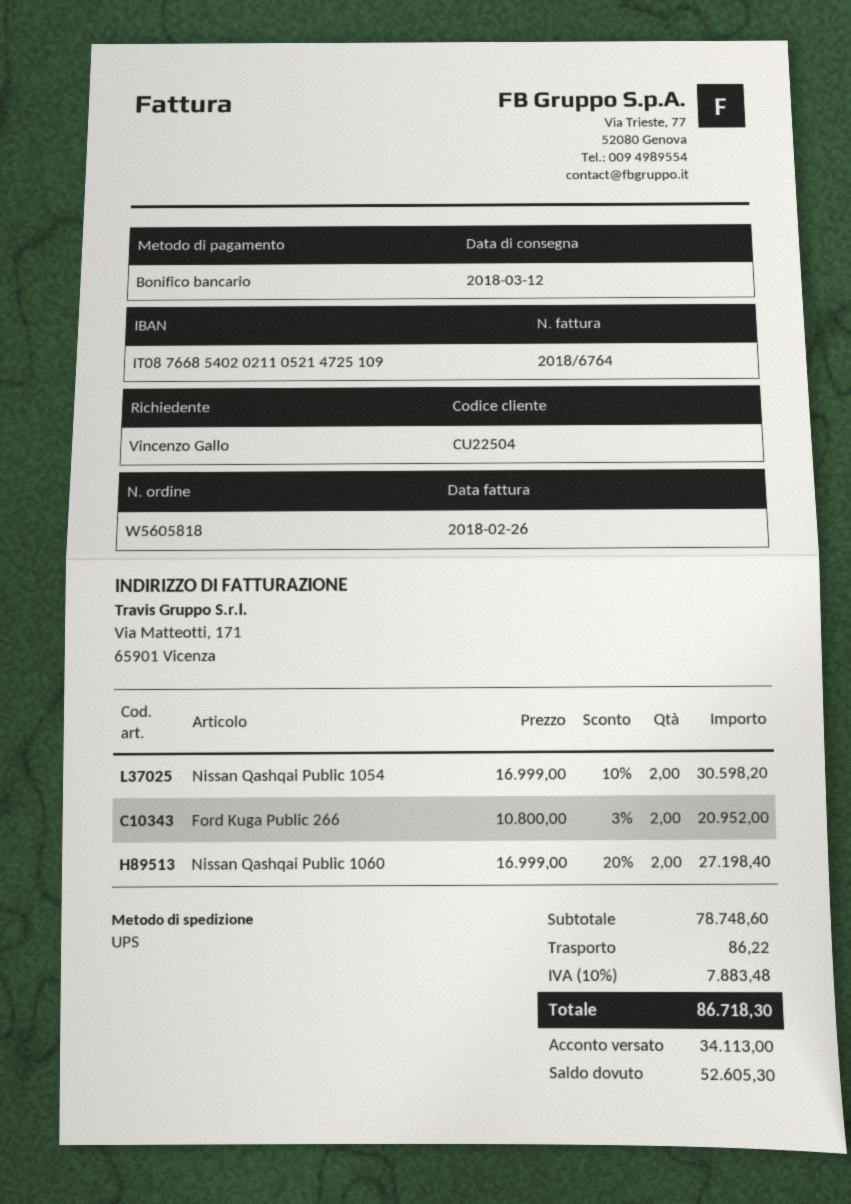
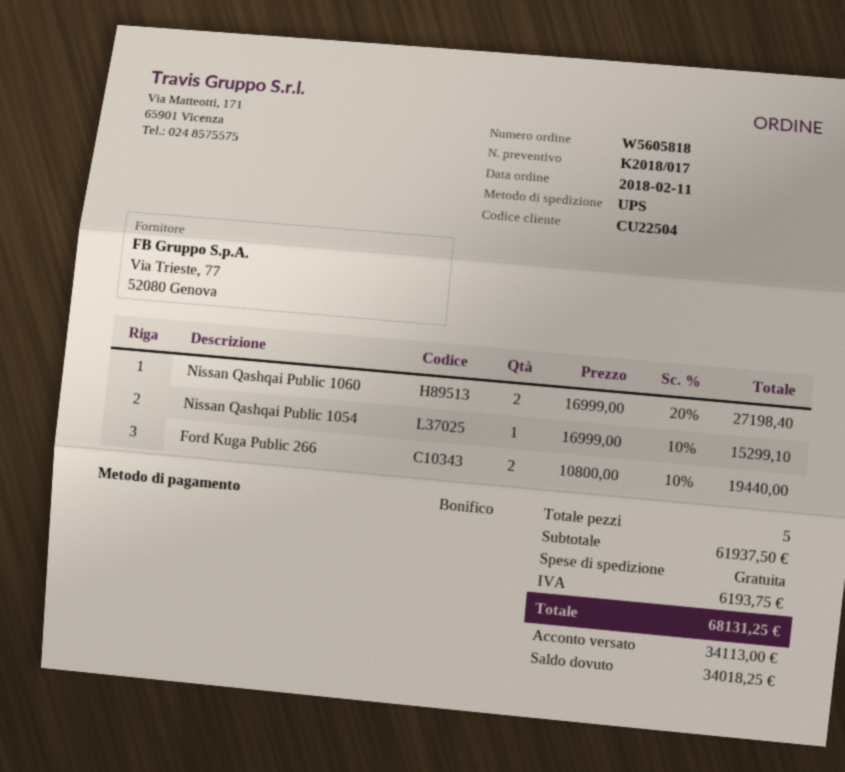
Nissan Qashqai Public 1054: 2 x 16999.00 - 10% = 30598.20 -> 1 x 16999.00 - 10% = 15299.10
Ford Kuga Public 266: 2 x 10800.00 - 3% = 20952.00 -> 2 x 10800.00 - 10% = 19440.00
subtotal: 78748.60 -> 61937.50
shipping: 86.22 -> 0.00
tax: 7883.48 -> 6193.75
total: 86718.30 -> 68131.25
balance: 52605.30 -> 34018.25

